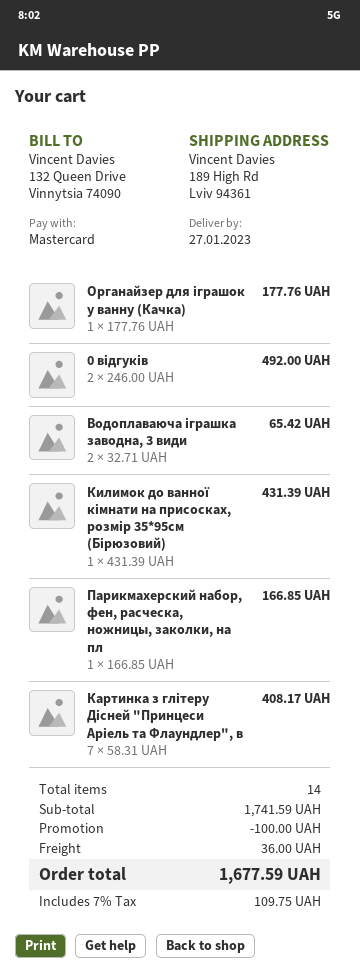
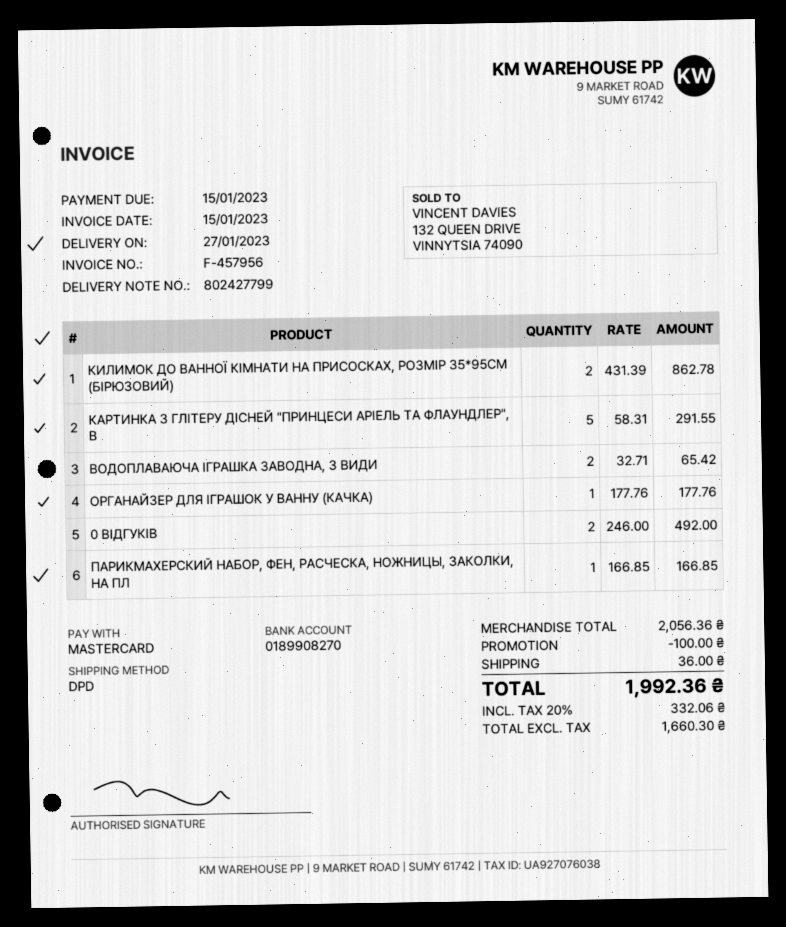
Килимок до ванної кімнати на присосках, розмір 35*95см (Бірюзовий): 1 x 431.39 = 431.39 -> 2 x 431.39 = 862.78
Картинка з глітеру Дісней "Принцеси Аріель та Флаундлер", в: 7 x 58.31 = 408.17 -> 5 x 58.31 = 291.55
subtotal: 1741.59 -> 2056.36
tax: 7% = 109.75 -> 20% = 332.06
total: 1677.59 -> 1992.36

